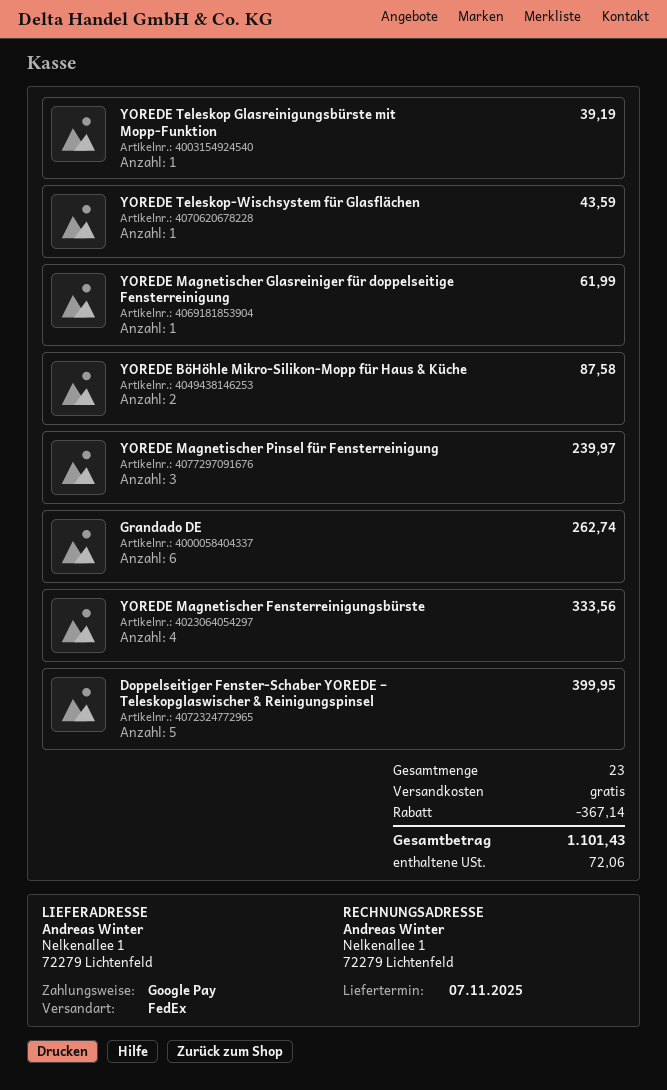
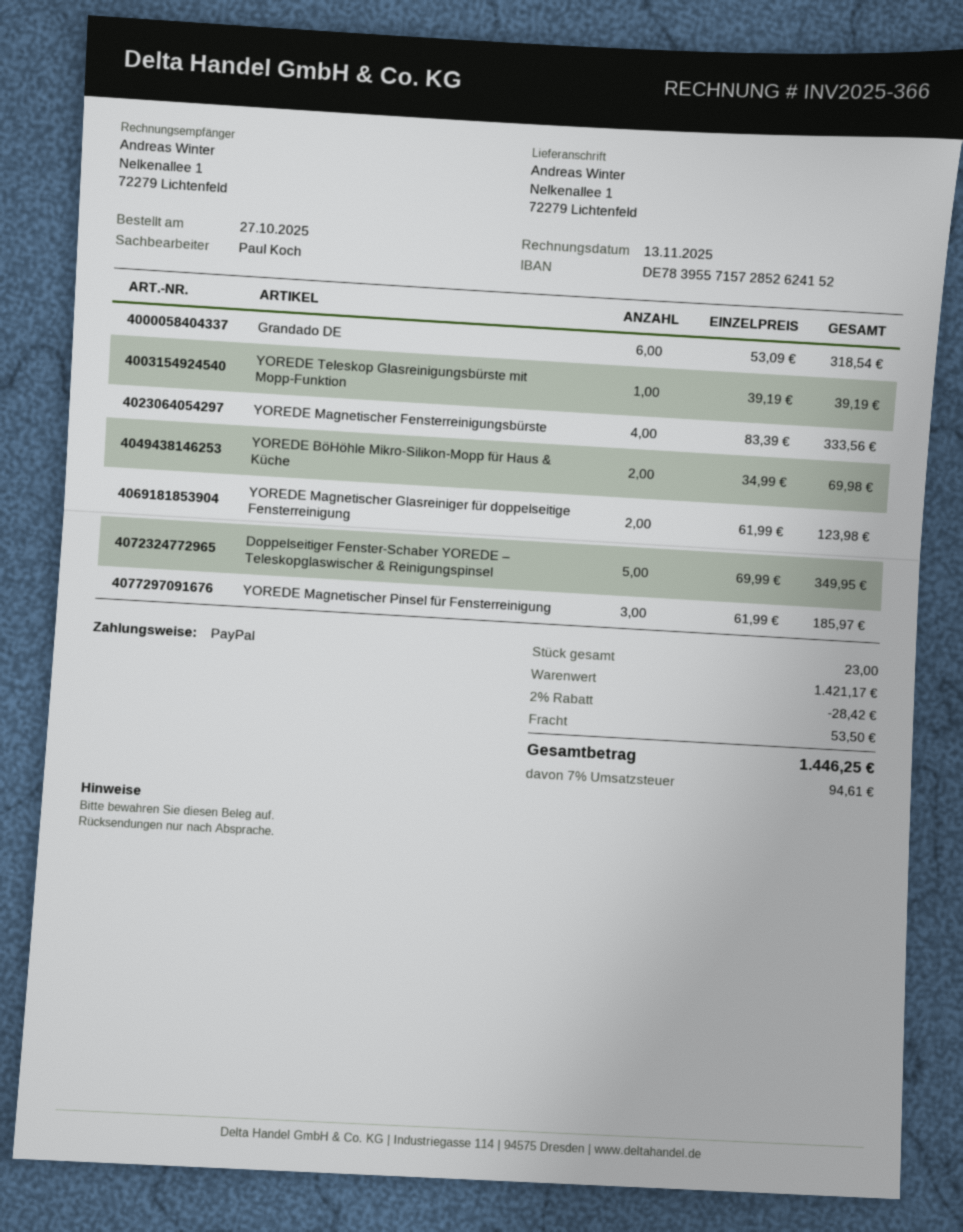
payment method: Google Pay -> PayPal
YOREDE Teleskop-Wischsystem für Glasflächen: 1 for 43.59 -> none
YOREDE Magnetischer Glasreiniger für doppelseitige Fensterreinigung: 1 for 61.99 -> 2 for 123.98
YOREDE BöHöhle Mikro‑Silikon‑Mopp für Haus & Küche: 2 for 87.58 -> 2 for 69.98
YOREDE Magnetischer Pinsel für Fensterreinigung: 3 for 239.97 -> 3 for 185.97
Grandado DE: 6 for 262.74 -> 6 for 318.54
Doppelseitiger Fenster-Schaber YOREDE – Teleskopglaswischer & Reinigungspinsel: 5 for 399.95 -> 5 for 349.95
discount: 367.14 -> 28.42
shipping: 0.00 -> 53.50
tax: 72.06 -> 94.61
total: 1101.43 -> 1446.25

